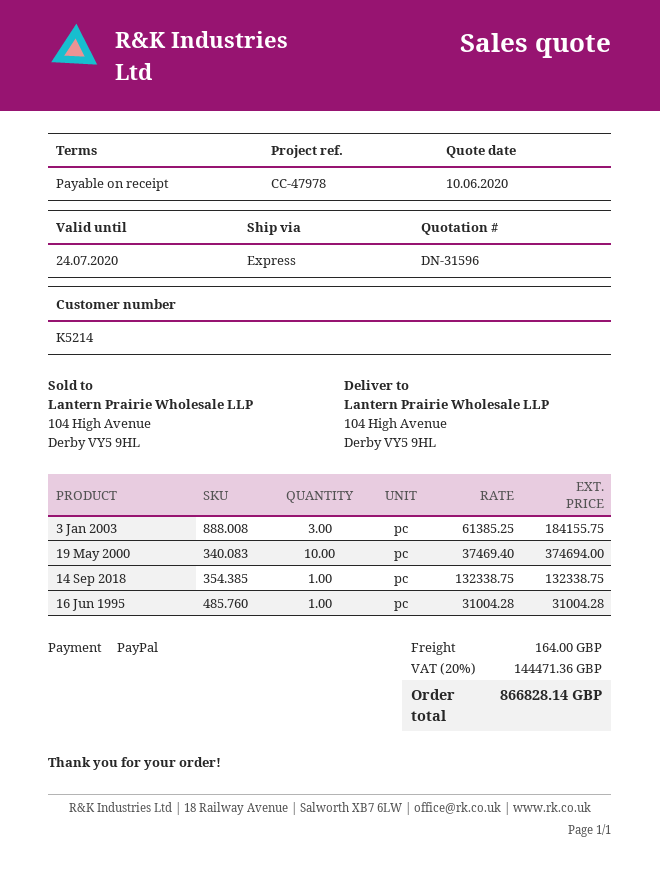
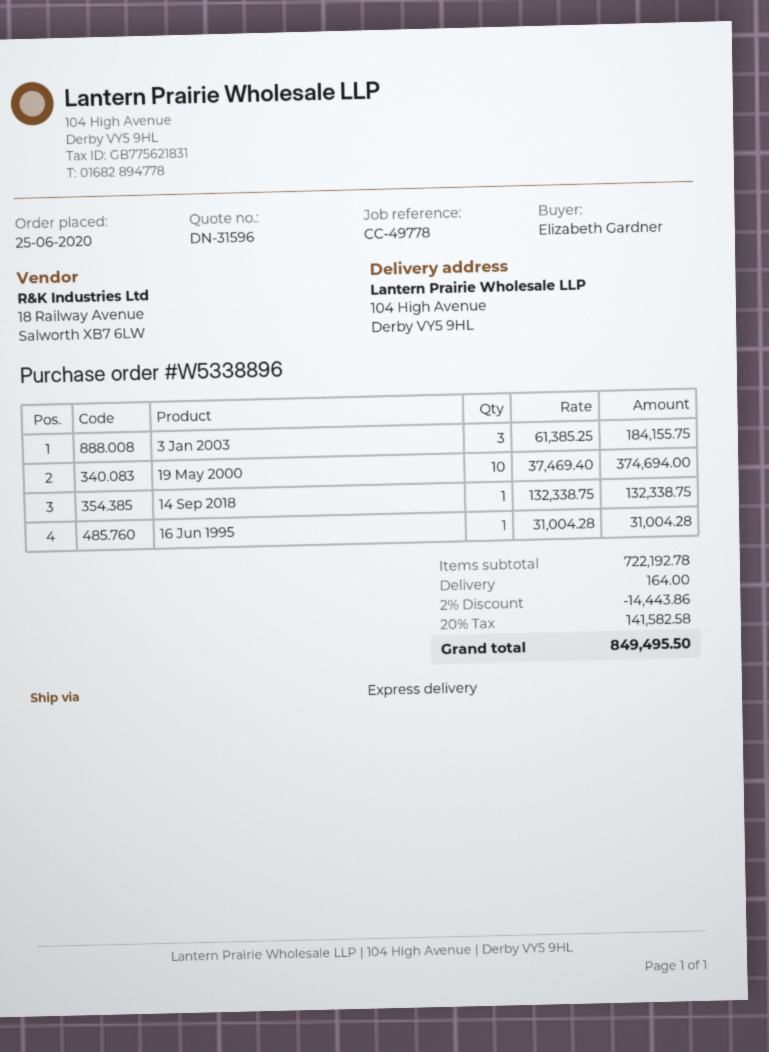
reference: CC-47978 -> CC-49778
discount: none -> 2% = 14443.86
tax: 20% = 144471.36 -> 20% = 141582.58
total: 866828.14 -> 849495.50

